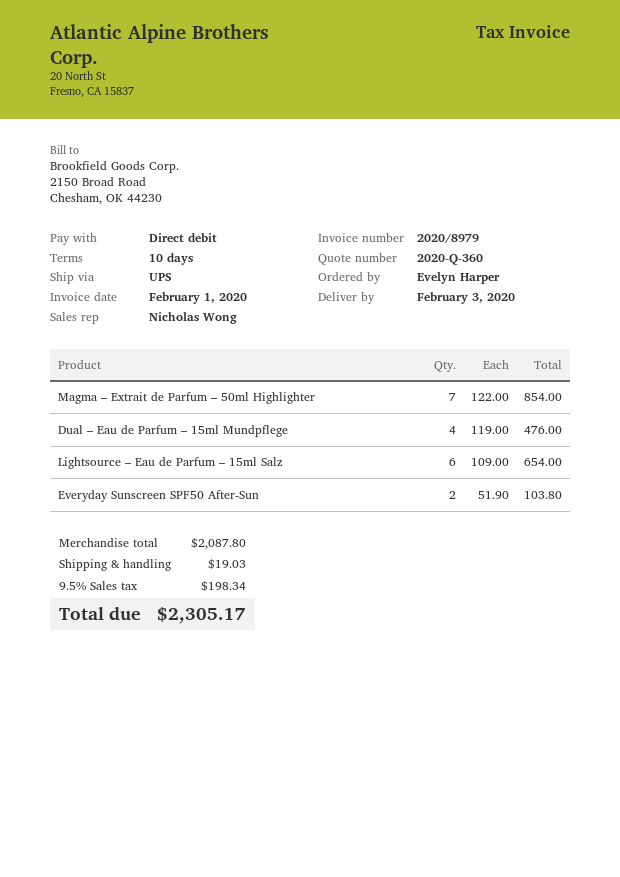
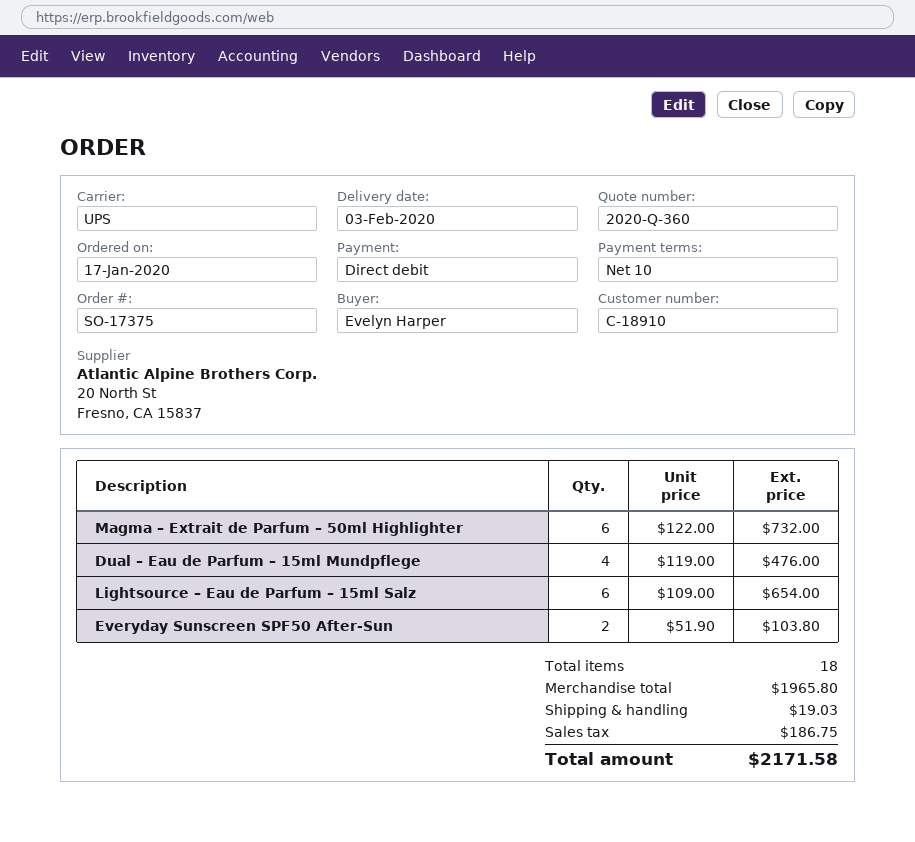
Magma – Extrait de Parfum – 50ml Highlighter: 7 x 122.00 = 854.00 -> 6 x 122.00 = 732.00
subtotal: 2087.80 -> 1965.80
tax: 198.34 -> 186.75
total: 2305.17 -> 2171.58

